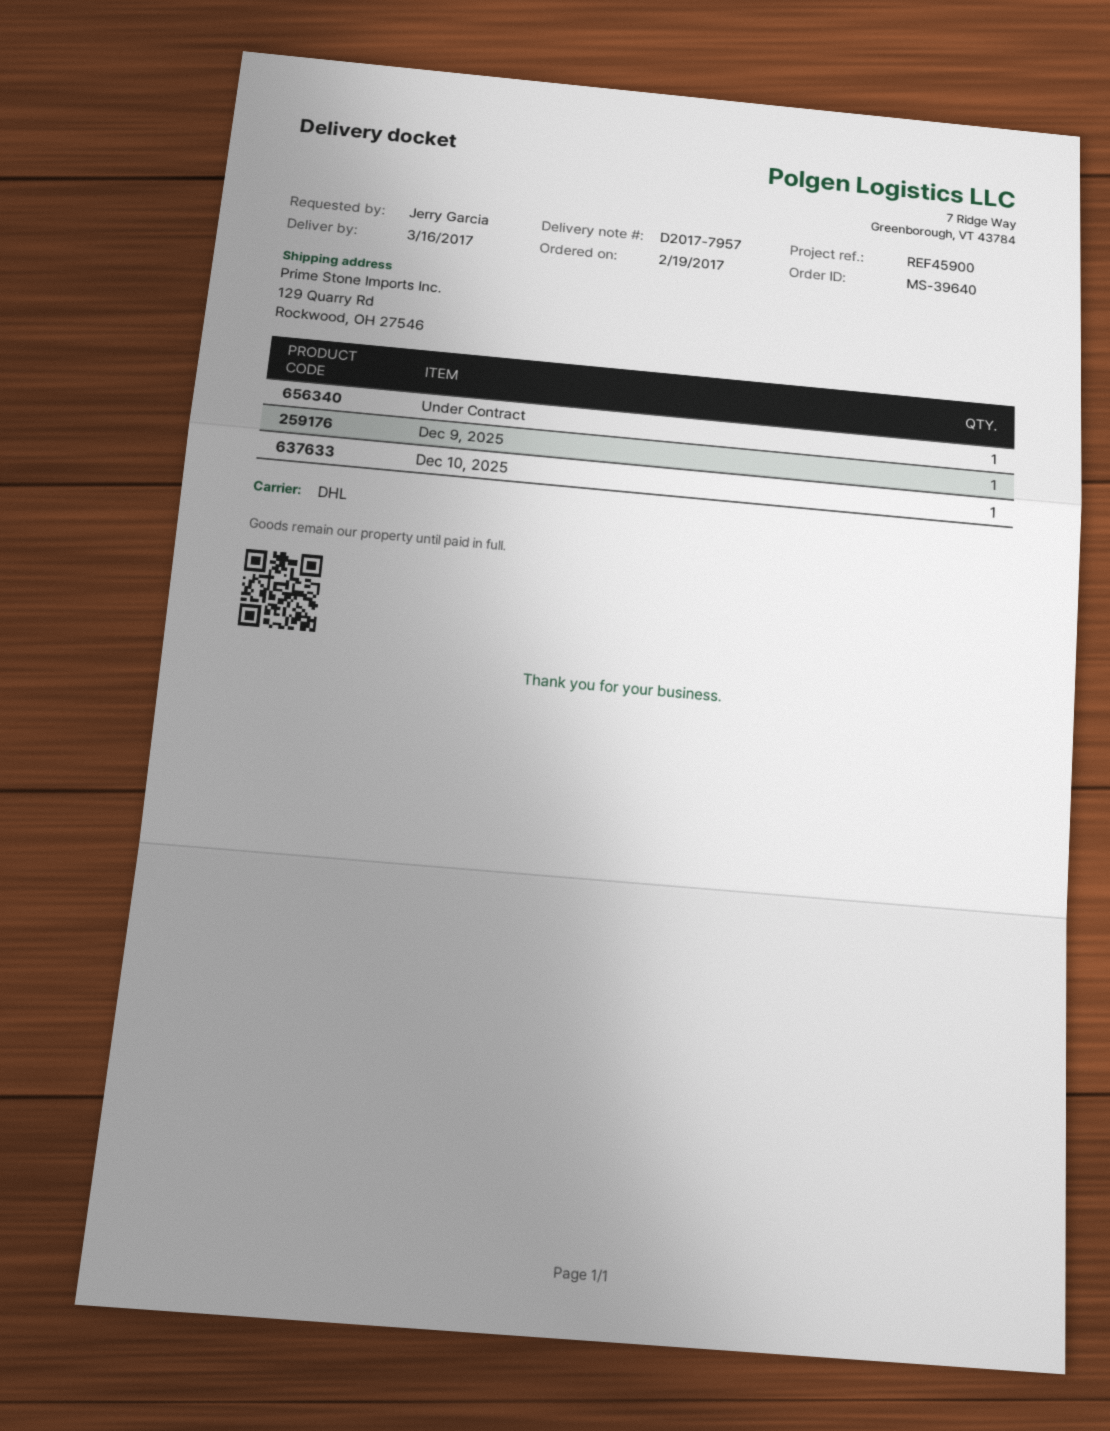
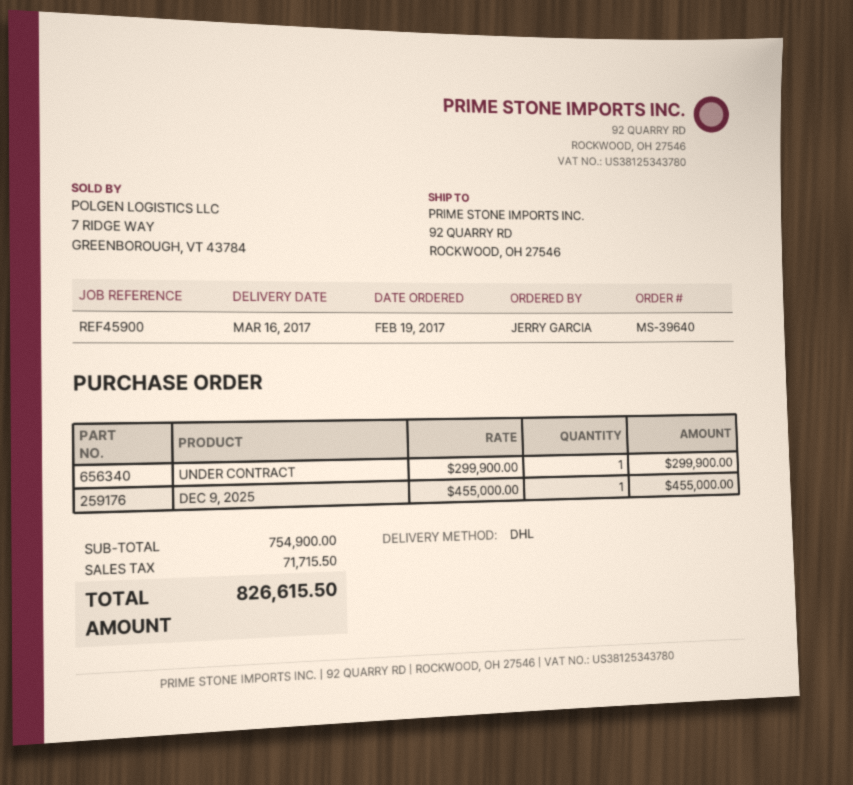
ship to: 129 Quarry Rd, Rockwood, OH 27546 -> 92 QUARRY RD, ROCKWOOD, OH 27546
Dec 10, 2025: 1 -> none

